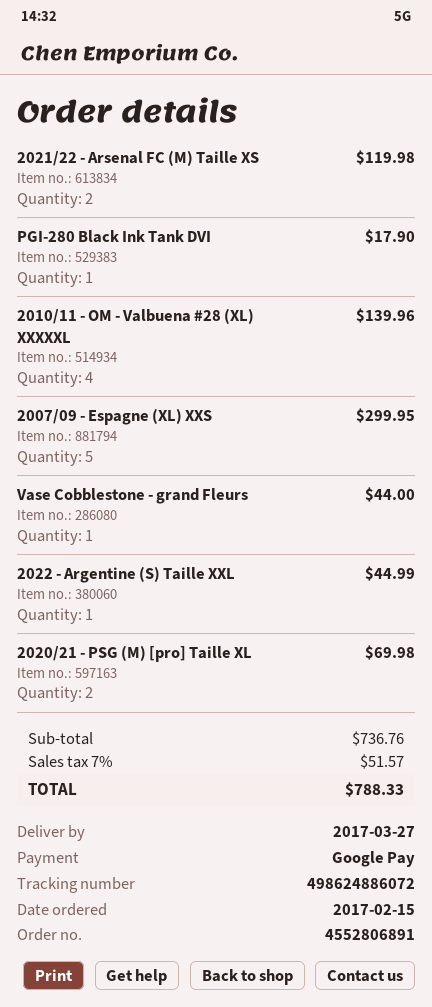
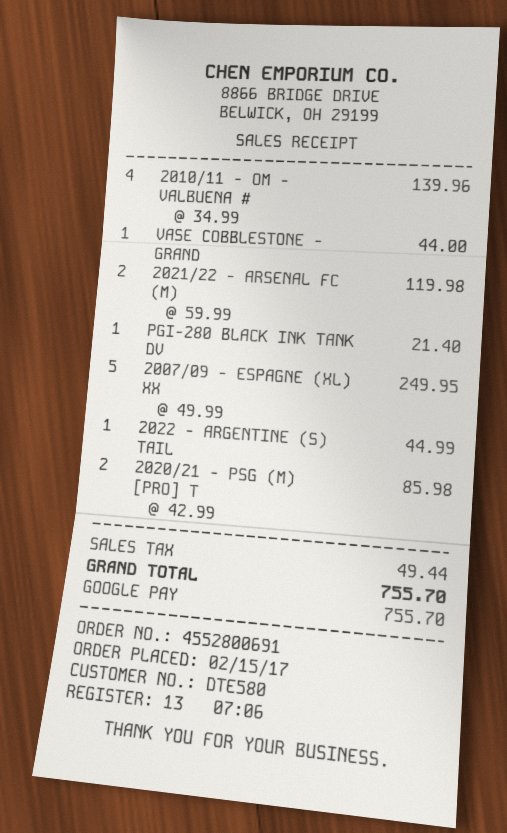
order number: 4552806891 -> 4552800691
PGI-280 Black Ink Tank DVI: 1 for 17.90 -> 1 for 21.40
2007/09 - Espagne (XL) XXS: 5 for 299.95 -> 5 for 249.95
2020/21 - PSG (M) [pro] Taille XL: 2 for 69.98 -> 2 for 85.98
tax: 51.57 -> 49.44
total: 788.33 -> 755.70

